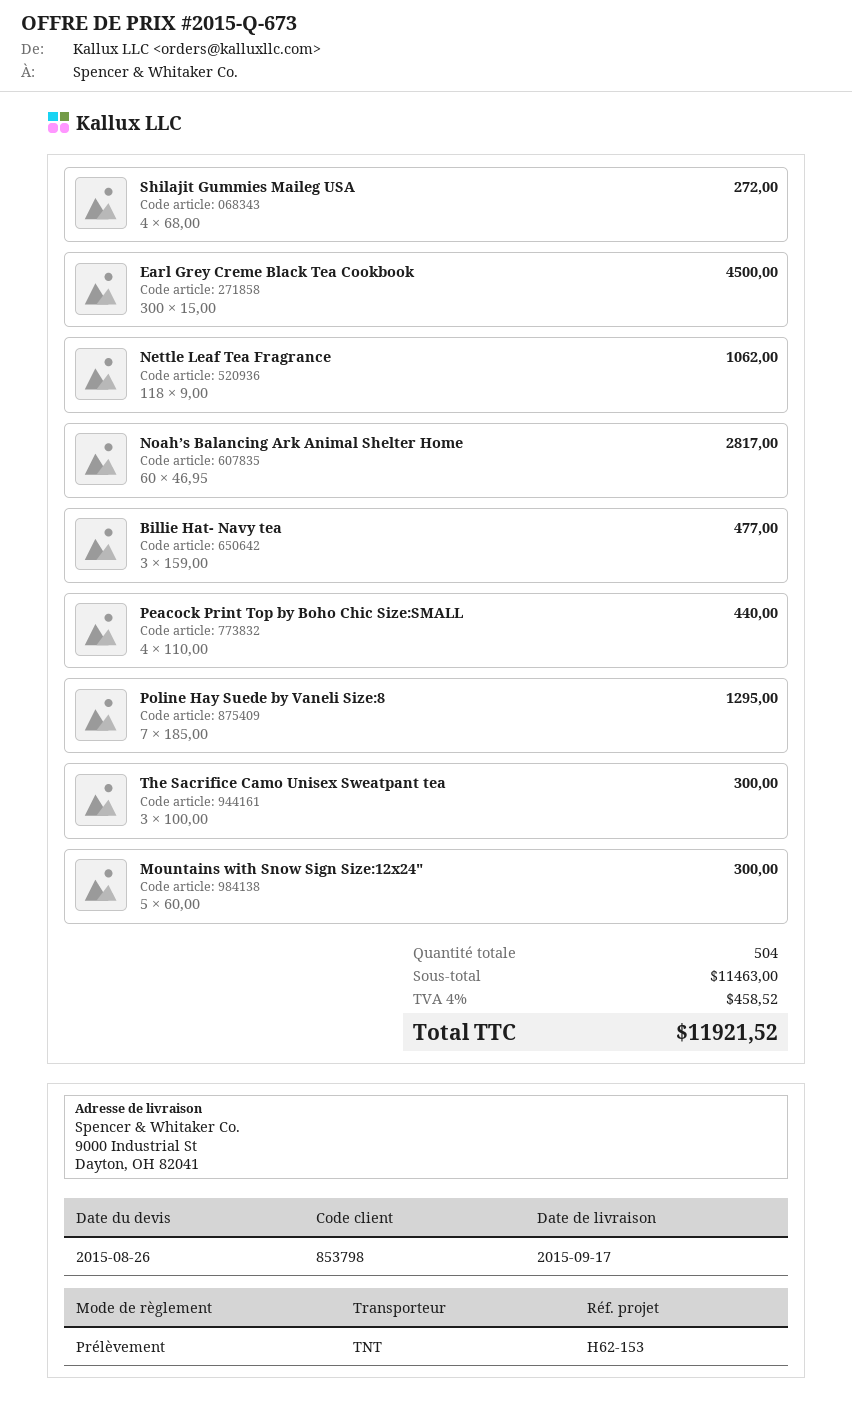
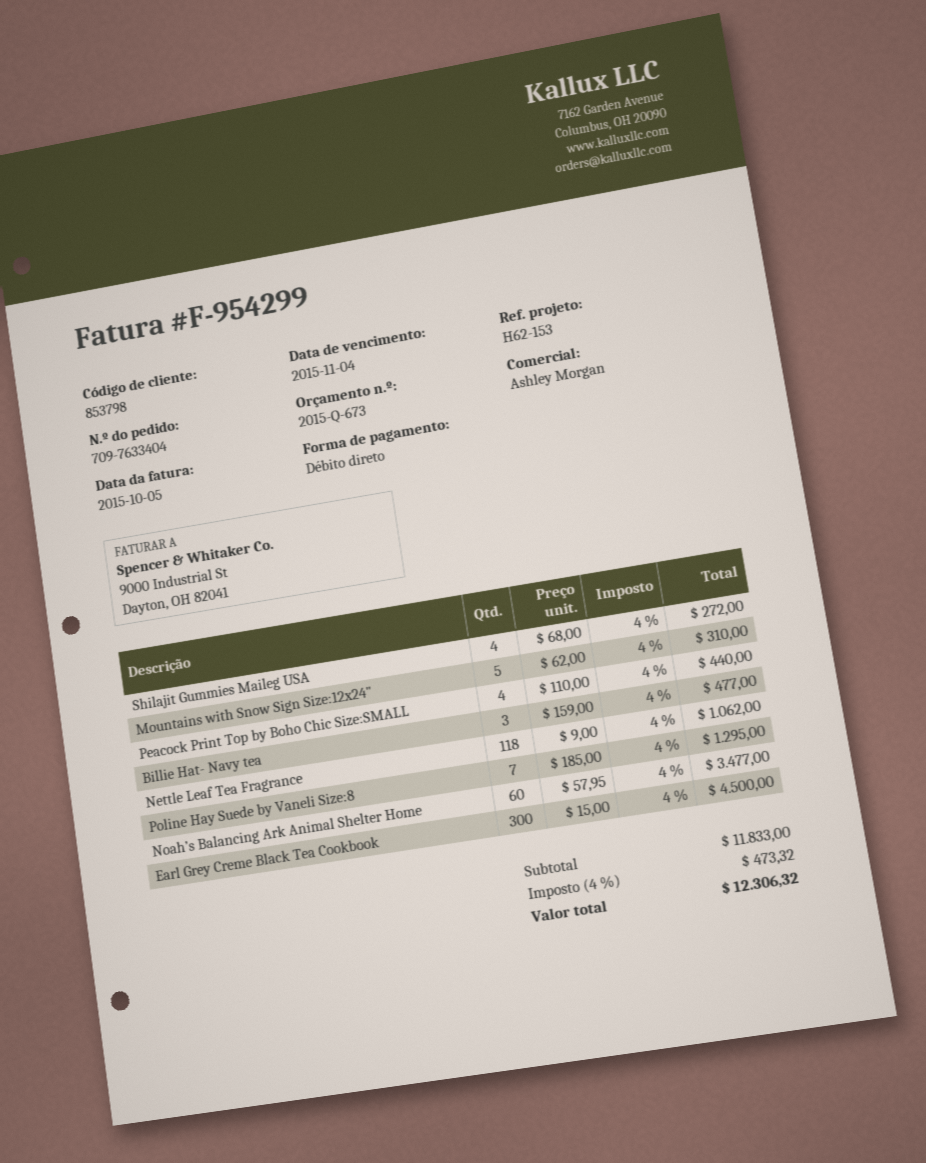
Noah’s Balancing Ark Animal Shelter Home: 60 x 46.95 = 2817.00 -> 60 x 57.95 = 3477.00
The Sacrifice Camo Unisex Sweatpant tea: 3 x 100.00 = 300.00 -> none
Mountains with Snow Sign Size:12x24": 5 x 60.00 = 300.00 -> 5 x 62.00 = 310.00
subtotal: 11463.00 -> 11833.00
tax: 4% = 458.52 -> 4% = 473.32
total: 11921.52 -> 12306.32

